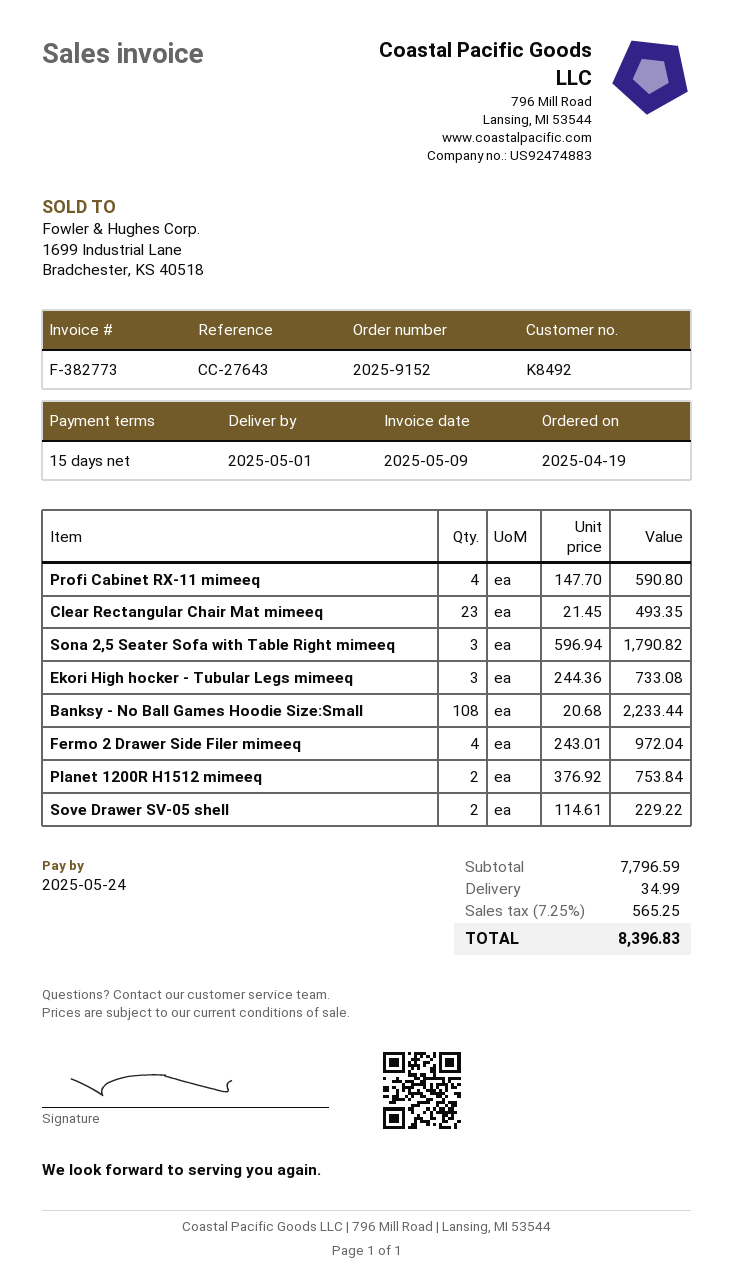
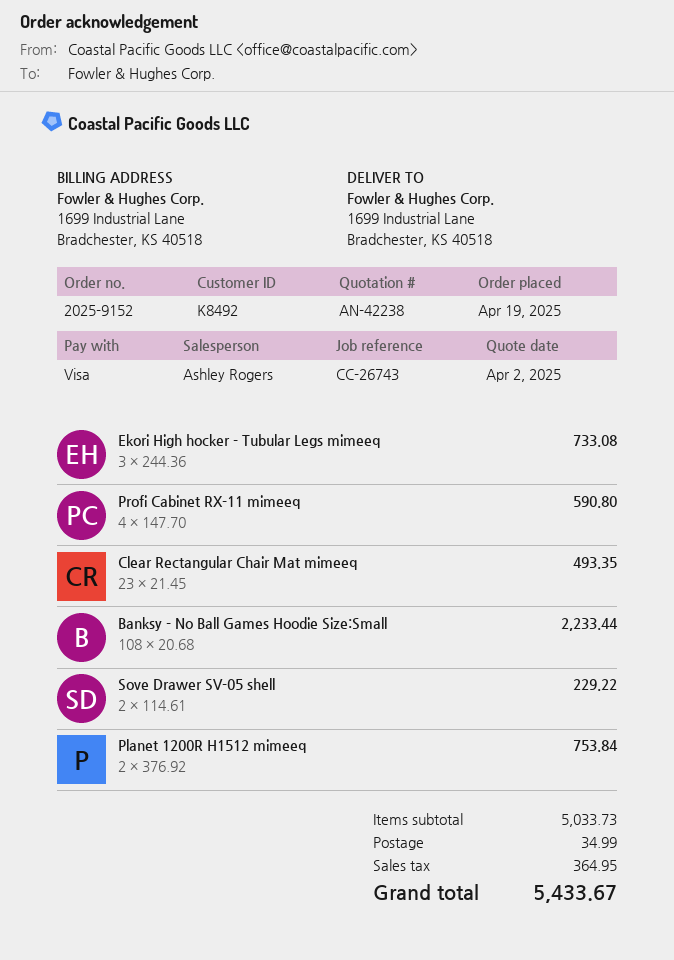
reference: CC-27643 -> CC-26743
Sona 2,5 Seater Sofa with Table Right mimeeq: 3 x 596.94 = 1790.82 -> none
Fermo 2 Drawer Side Filer mimeeq: 4 x 243.01 = 972.04 -> none
subtotal: 7796.59 -> 5033.73
tax: 565.25 -> 364.95
total: 8396.83 -> 5433.67

